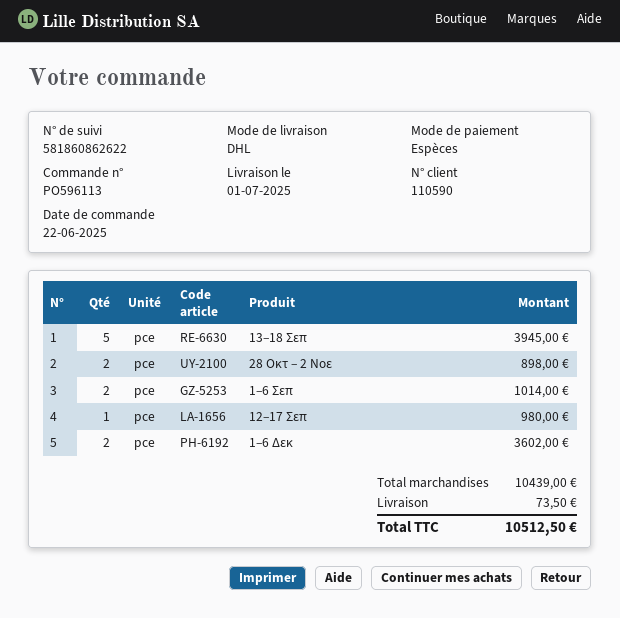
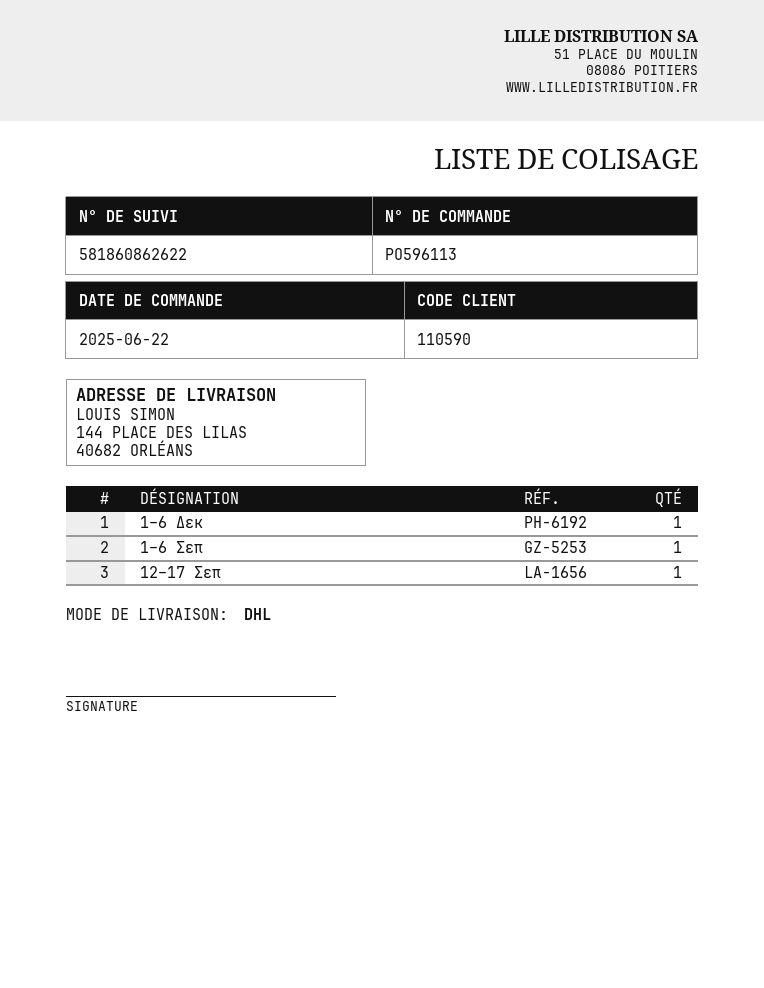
13–18 Σεπ: 5 -> none
28 Οκτ – 2 Νοε: 2 -> none
1–6 Σεπ: 2 -> 1
1–6 Δεκ: 2 -> 1

